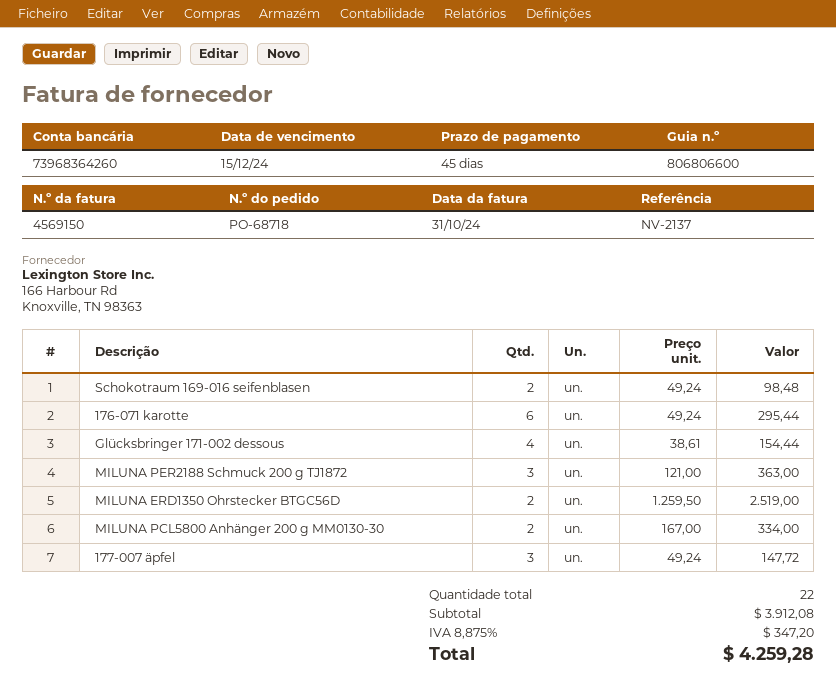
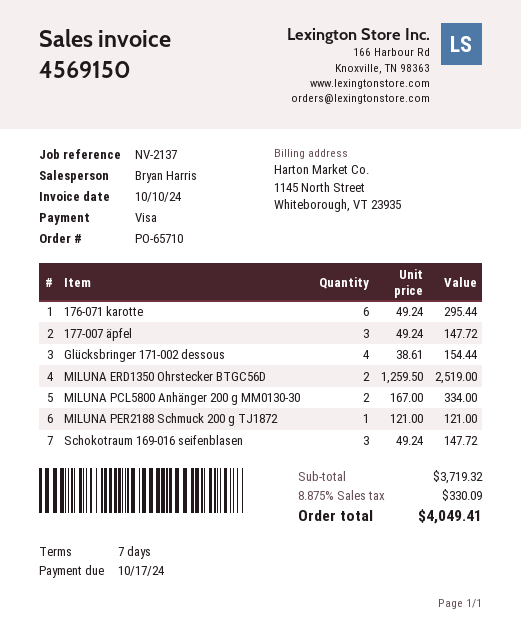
order number: PO-68718 -> PO-65710
invoice date: 2024-10-31 -> 2024-10-10
payment terms: 45 days -> 7 days
due date: 2024-12-15 -> 2024-10-17
Schokotraum 169-016 seifenblasen: 2 x 49.24 = 98.48 -> 3 x 49.24 = 147.72
MILUNA PER2188 Schmuck 200 g TJ1872: 3 x 121.00 = 363.00 -> 1 x 121.00 = 121.00
subtotal: 3912.08 -> 3719.32
tax: 8.875% = 347.20 -> 8.875% = 330.09
total: 4259.28 -> 4049.41

